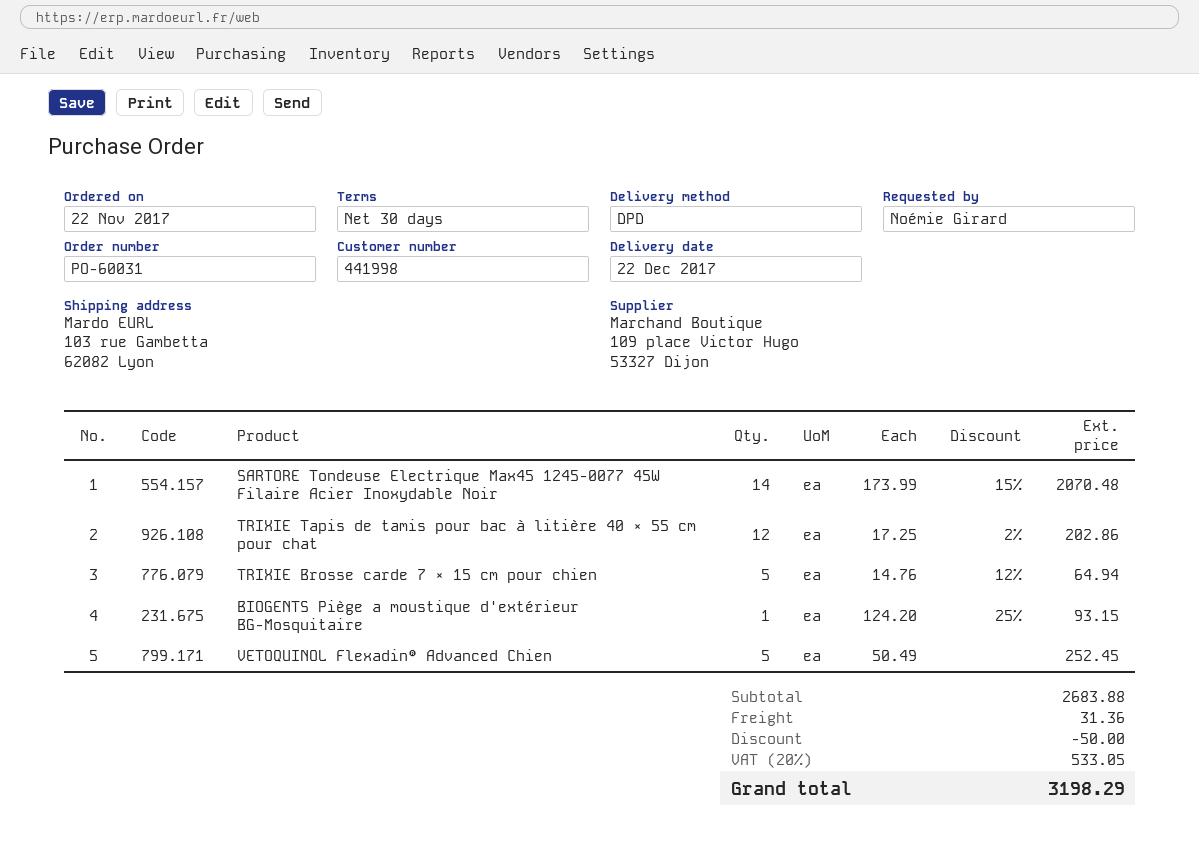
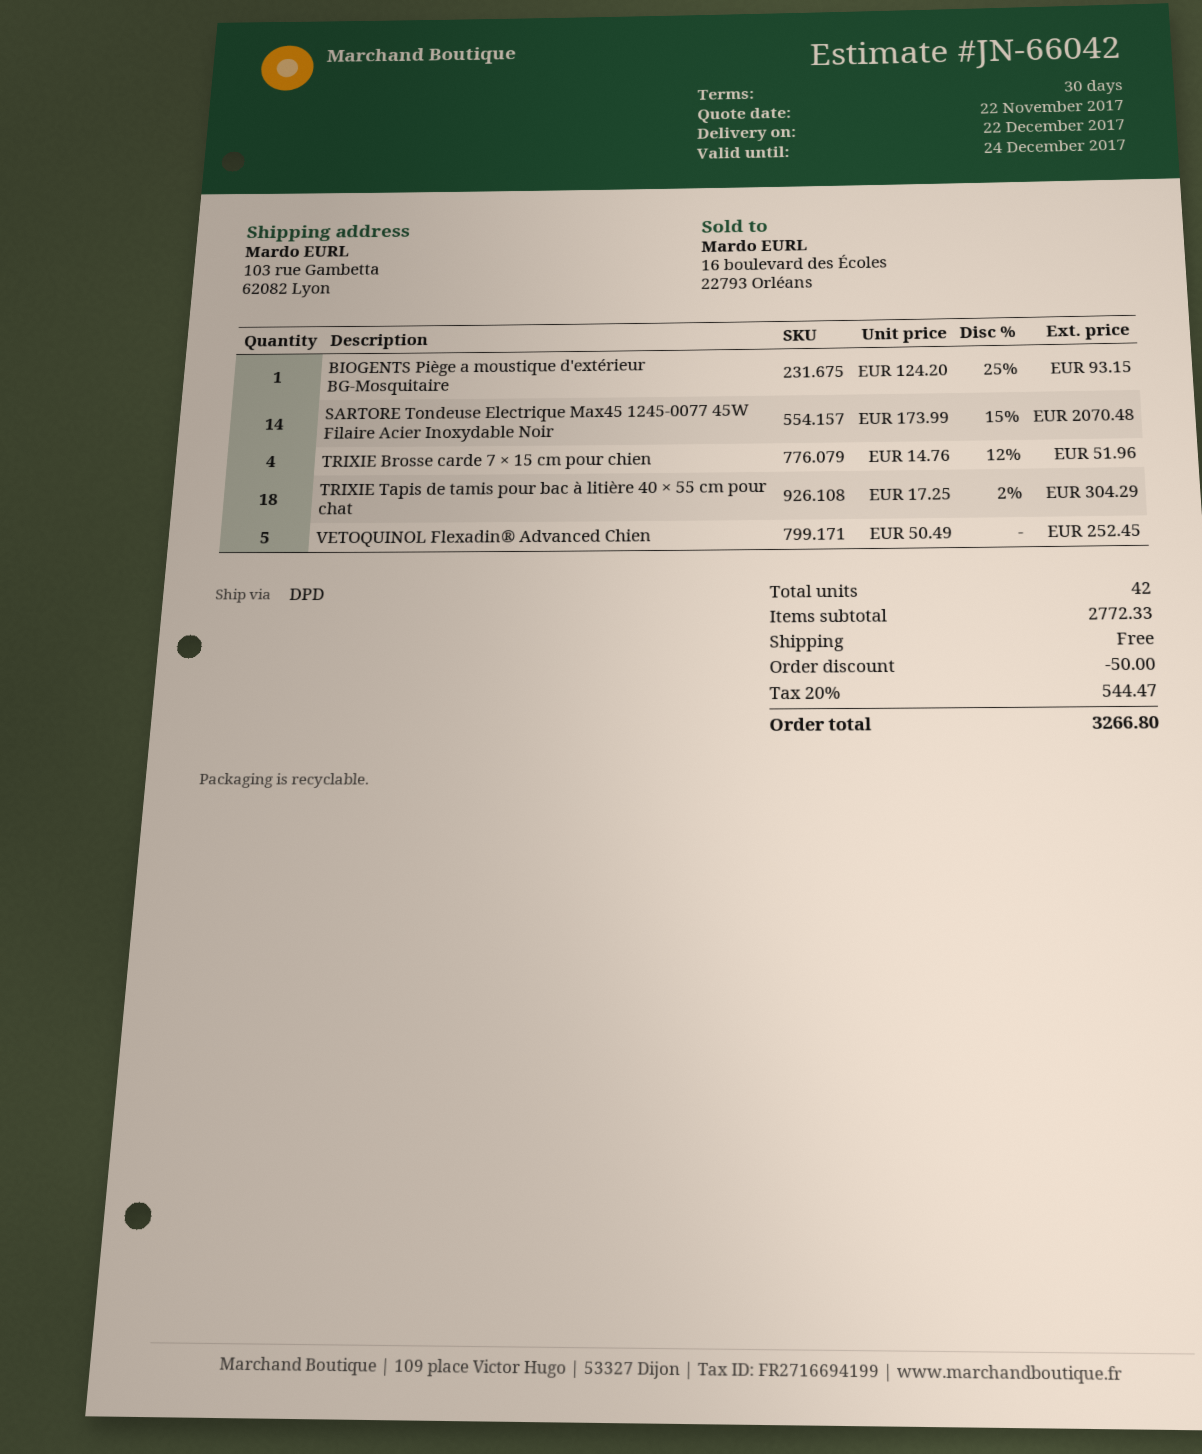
TRIXIE Tapis de tamis pour bac à litière 40 × 55 cm pour chat: 12 x 17.25 - 2% = 202.86 -> 18 x 17.25 - 2% = 304.29
TRIXIE Brosse carde 7 × 15 cm pour chien: 5 x 14.76 - 12% = 64.94 -> 4 x 14.76 - 12% = 51.96
subtotal: 2683.88 -> 2772.33
shipping: 31.36 -> 0.00
tax: 20% = 533.05 -> 20% = 544.47
total: 3198.29 -> 3266.80

